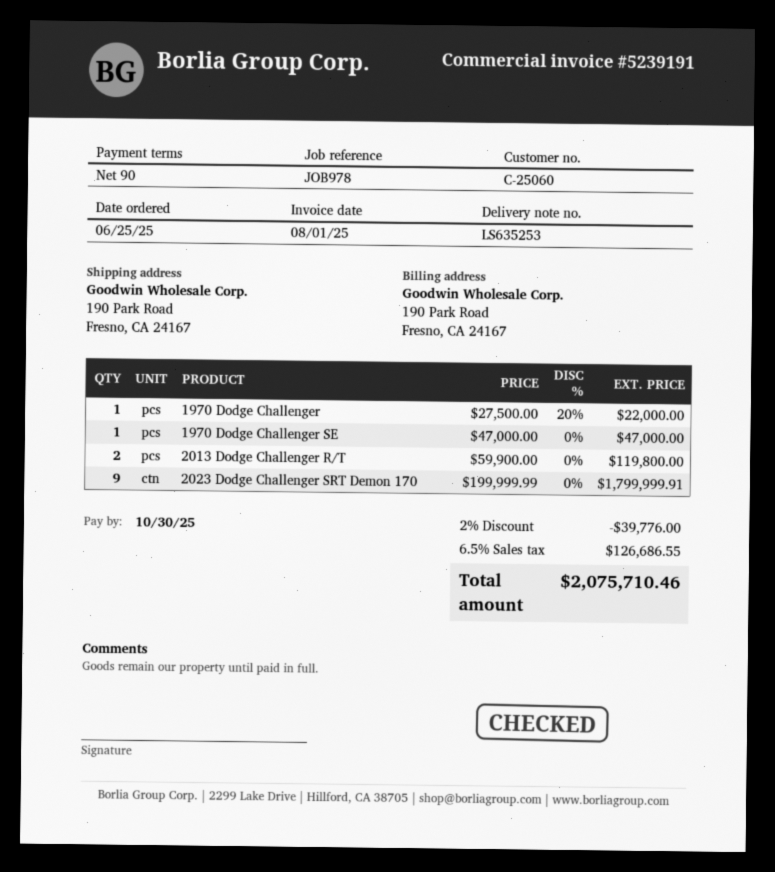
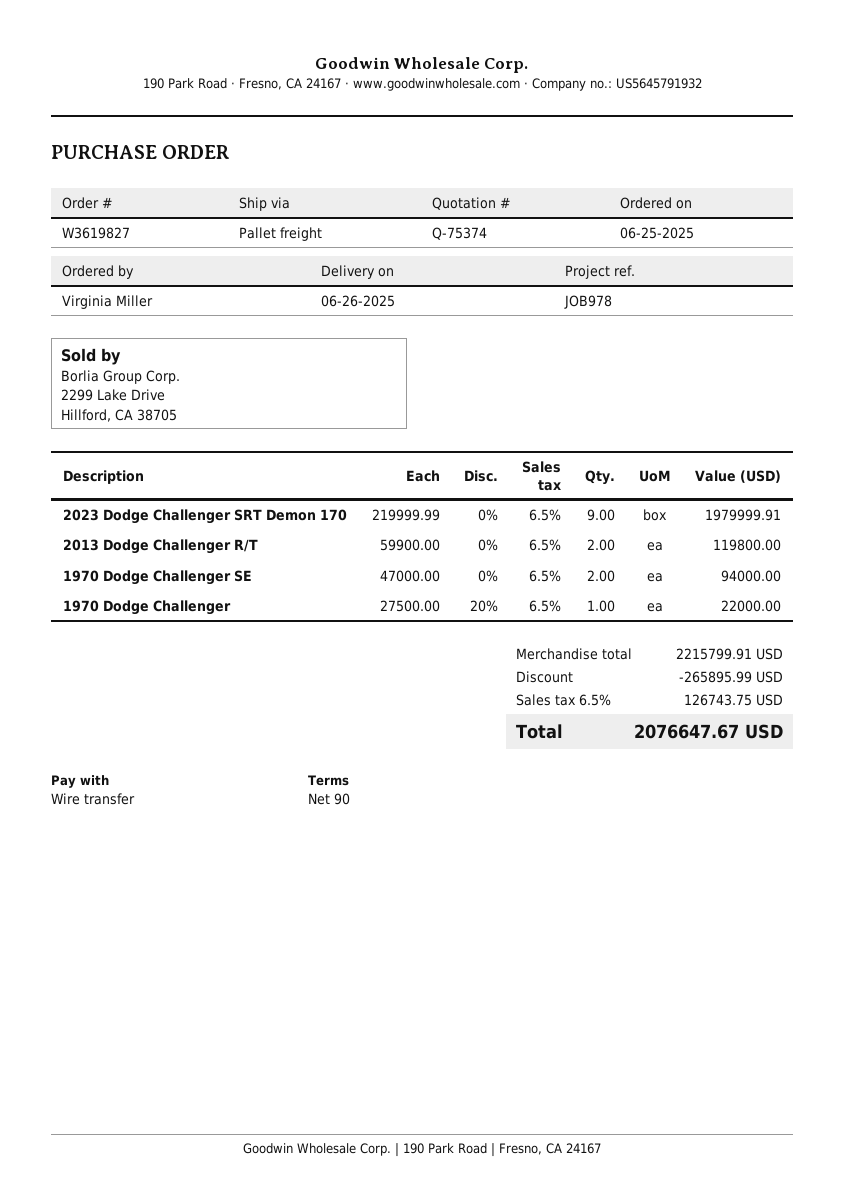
1970 Dodge Challenger SE: 1 x 47000.00 = 47000.00 -> 2 x 47000.00 = 94000.00
2023 Dodge Challenger SRT Demon 170: 9 x 199999.99 = 1799999.91 -> 9 x 219999.99 = 1979999.91
discount: 39776.00 -> 265895.99
tax: 6.5% = 126686.55 -> 6.5% = 126743.75
total: 2075710.46 -> 2076647.67

